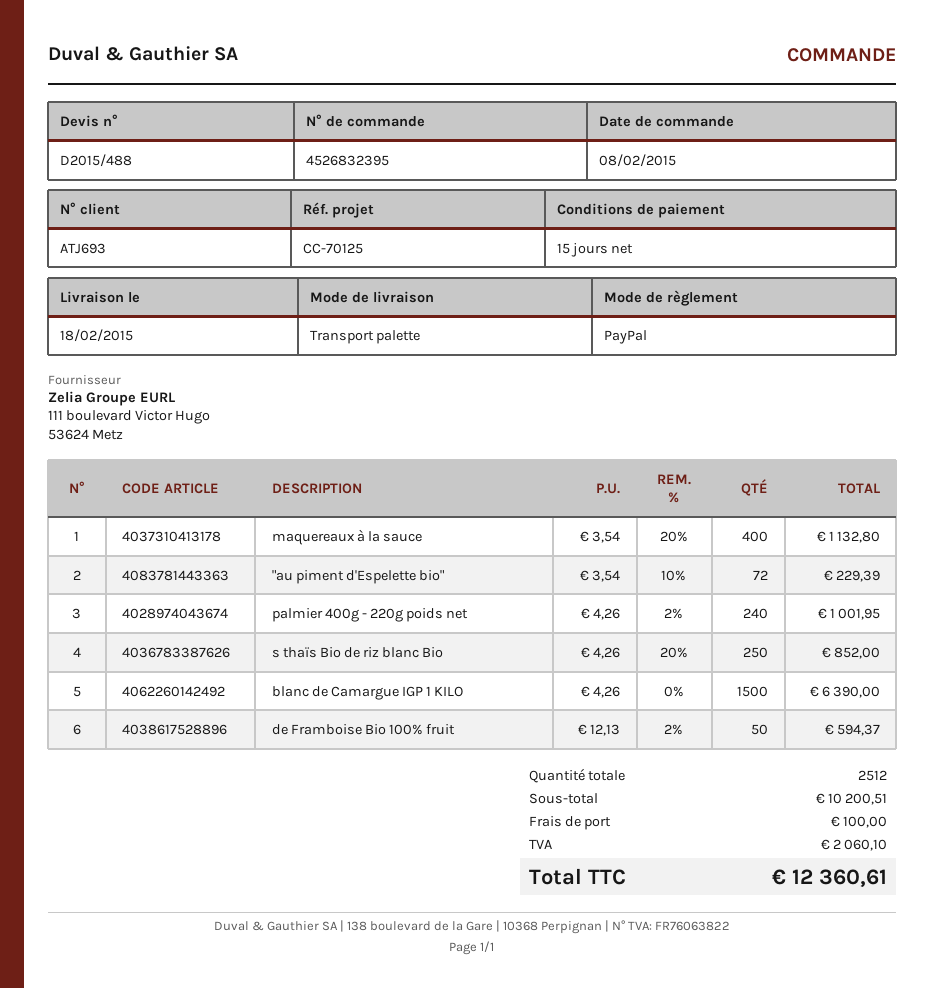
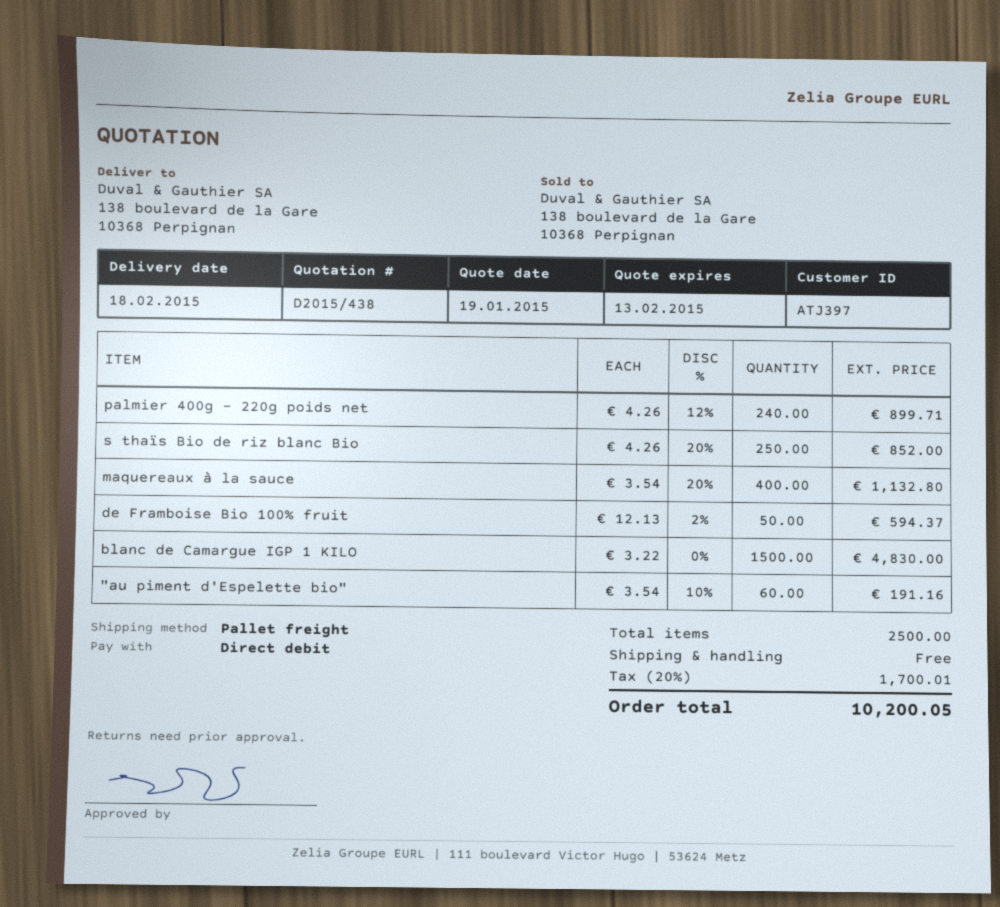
quote number: D2015/488 -> D2015/438
customer number: ATJ693 -> ATJ397
payment method: PayPal -> direct debit
"au piment d'Espelette bio": 72 x 3.54 - 10% = 229.39 -> 60 x 3.54 - 10% = 191.16
palmier 400g - 220g poids net: 240 x 4.26 - 2% = 1001.95 -> 240 x 4.26 - 12% = 899.71
blanc de Camargue IGP 1 KILO: 1500 x 4.26 = 6390.00 -> 1500 x 3.22 = 4830.00
total quantity: 2512 -> 2500
shipping: 100.00 -> 0.00
tax: 2060.10 -> 1700.01
total: 12360.61 -> 10200.05

